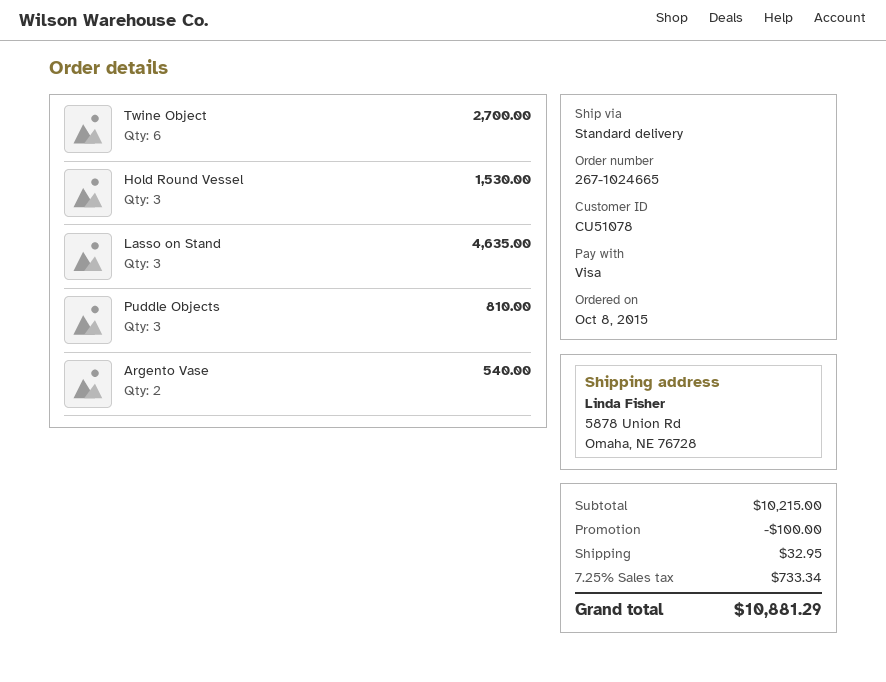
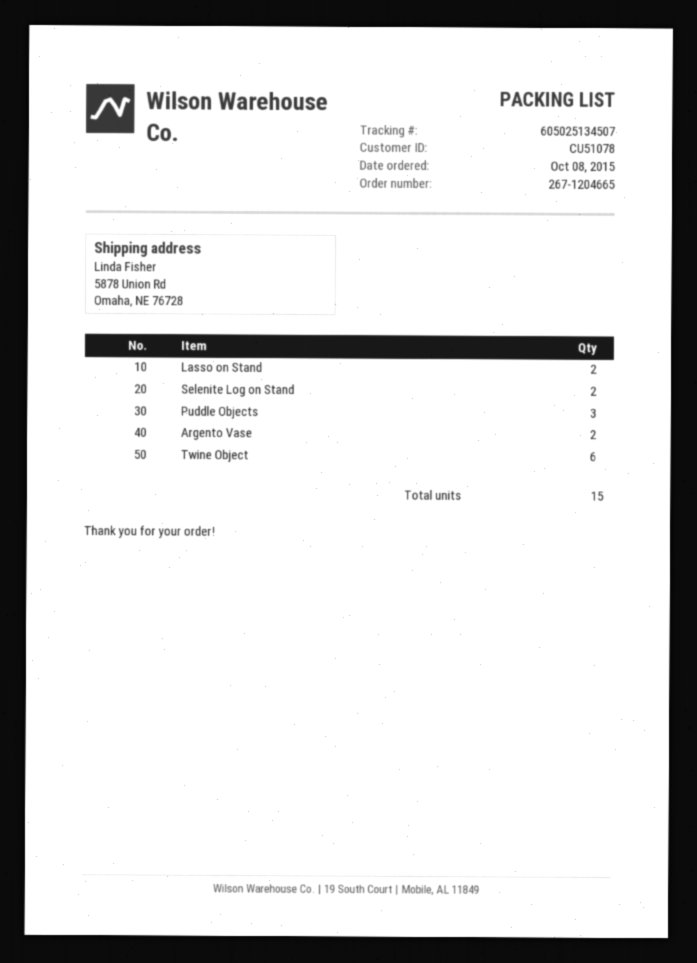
order number: 267-1024665 -> 267-1204665
Hold Round Vessel: 3 -> none
Lasso on Stand: 3 -> 2
Selenite Log on Stand: none -> 2

